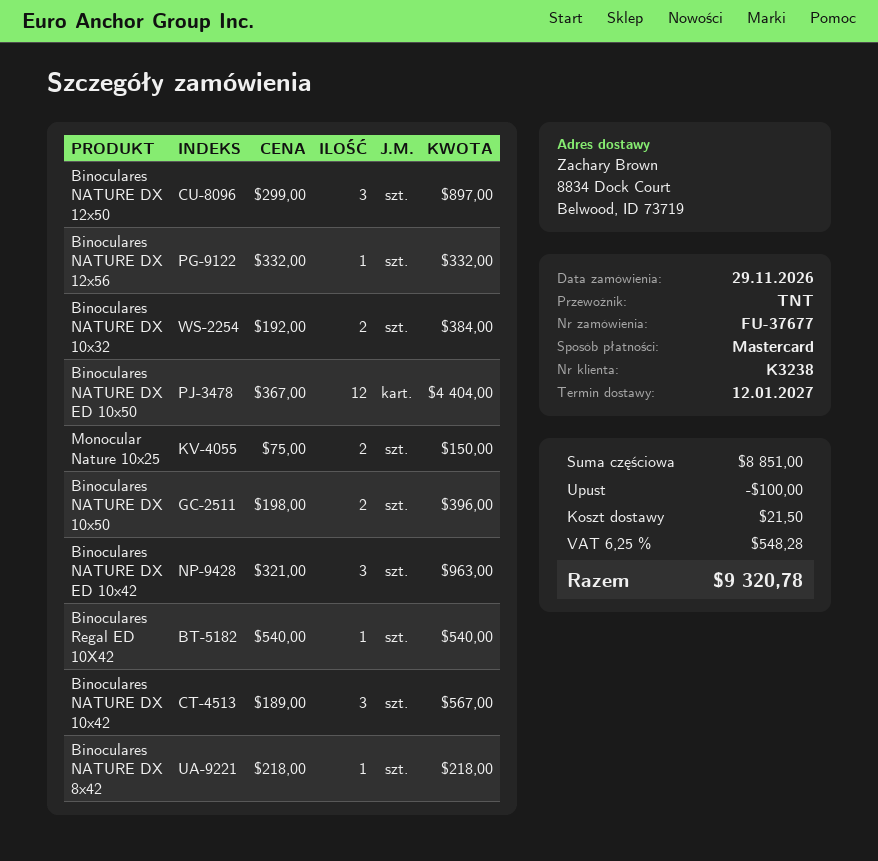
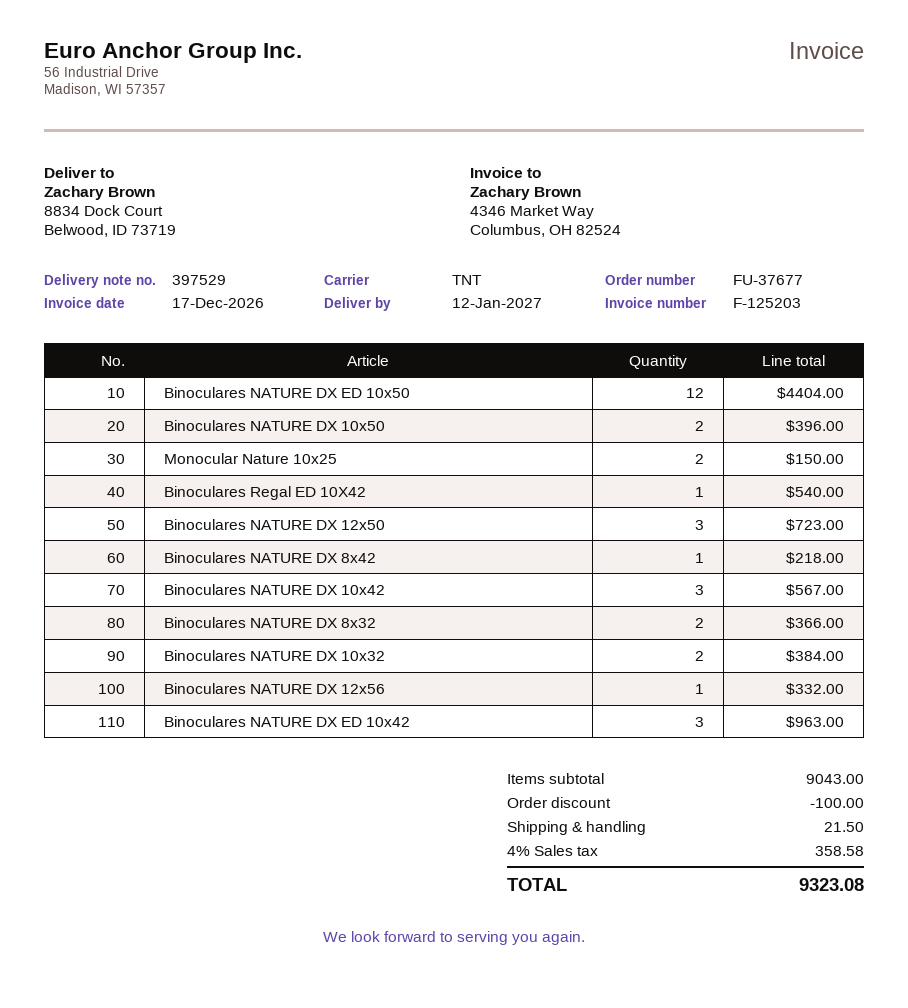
Binoculares NATURE DX 12x50: 3 for 897.00 -> 3 for 723.00
Binoculares NATURE DX 8x32: none -> 2 for 366.00
subtotal: 8851.00 -> 9043.00
tax: 6.25% = 548.28 -> 4% = 358.58
total: 9320.78 -> 9323.08

